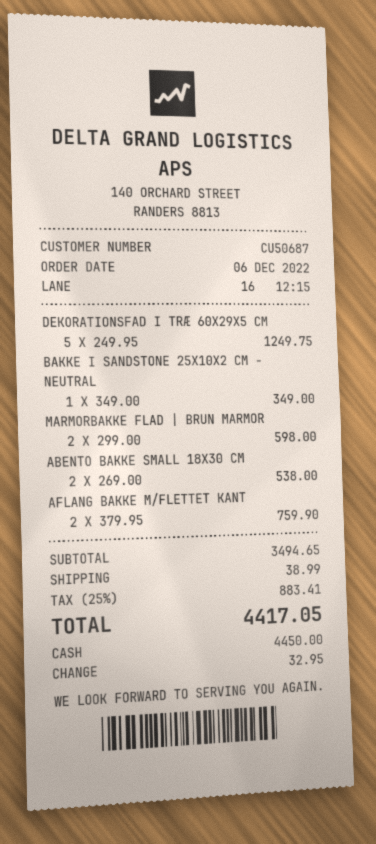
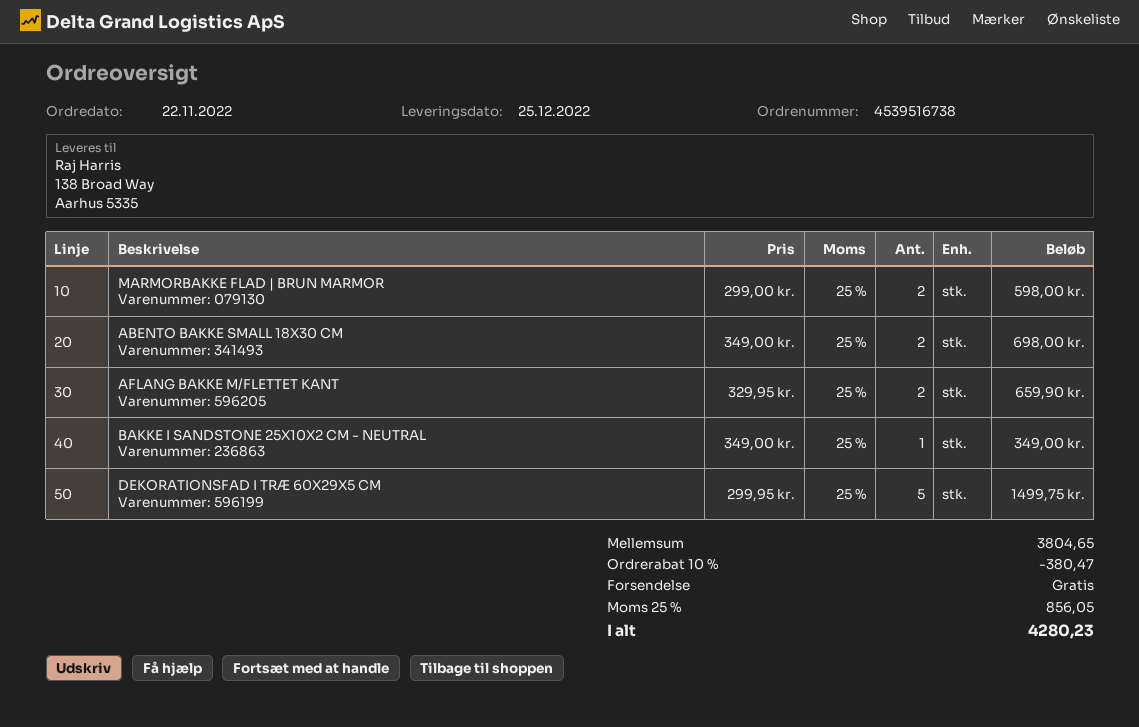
order date: 2022-12-06 -> 2022-11-22
DEKORATIONSFAD I TRÆ 60X29X5 CM: 5 x 249.95 = 1249.75 -> 5 x 299.95 = 1499.75
ABENTO BAKKE SMALL 18X30 CM: 2 x 269.00 = 538.00 -> 2 x 349.00 = 698.00
AFLANG BAKKE M/FLETTET KANT: 2 x 379.95 = 759.90 -> 2 x 329.95 = 659.90
subtotal: 3494.65 -> 3804.65
discount: none -> 10% = 380.47
shipping: 38.99 -> 0.00
tax: 25% = 883.41 -> 25% = 856.05
total: 4417.05 -> 4280.23

